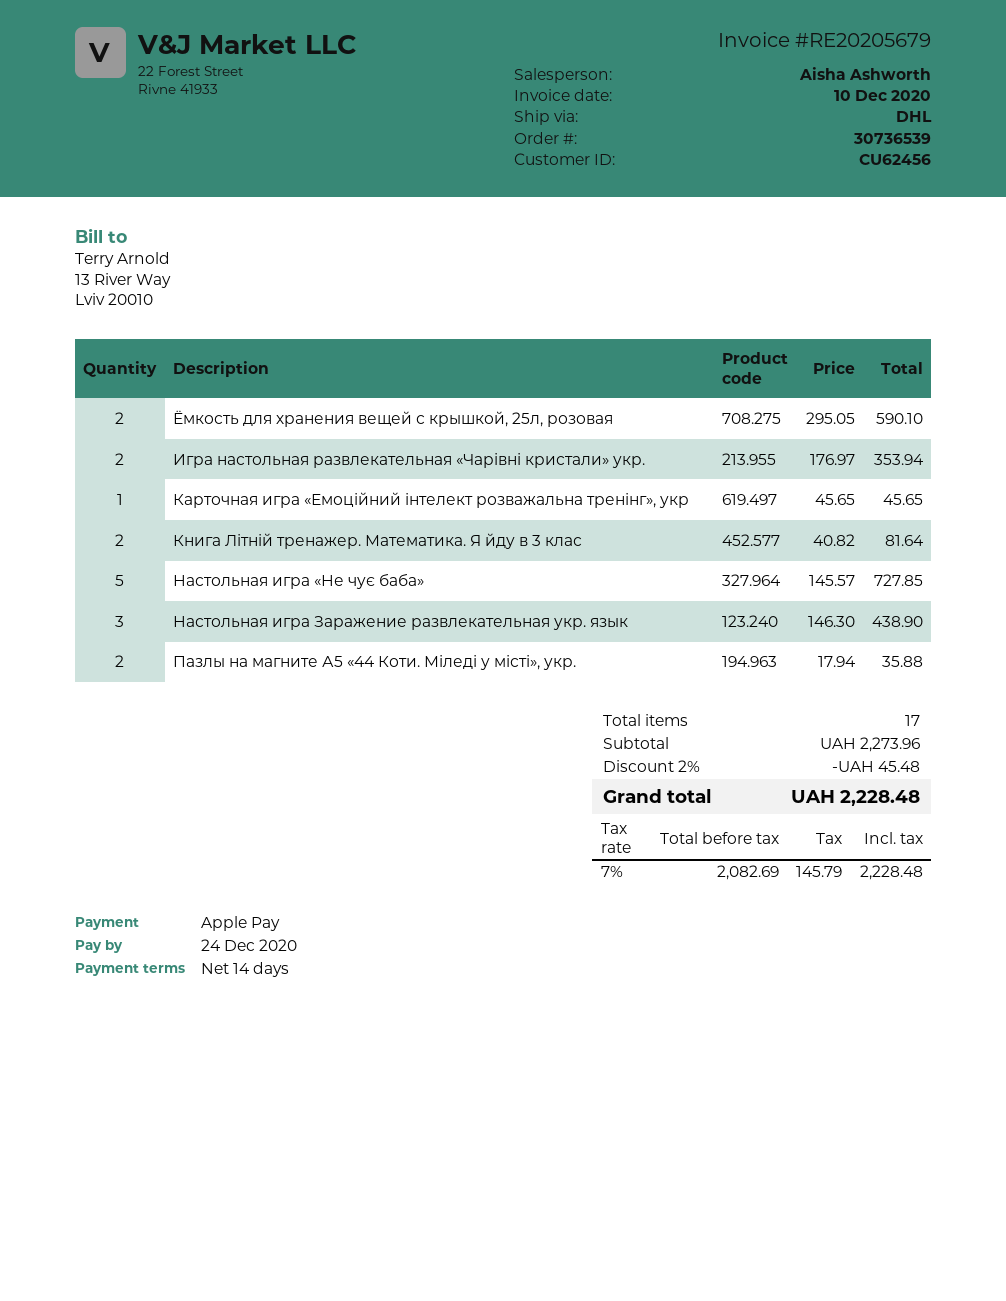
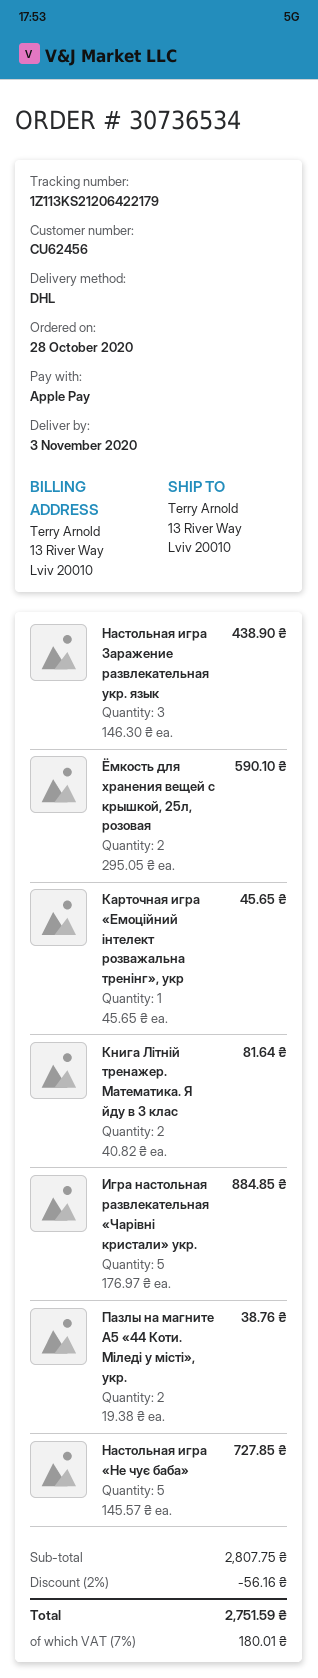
order number: 30736539 -> 30736534
Игра настольная развлекательная «Чарівні кристали» укр.: 2 x 176.97 = 353.94 -> 5 x 176.97 = 884.85
Пазлы на магните А5 «44 Коти. Міледі у місті», укр.: 2 x 17.94 = 35.88 -> 2 x 19.38 = 38.76
subtotal: 2273.96 -> 2807.75
discount: 2% = 45.48 -> 2% = 56.16
tax: 7% = 145.79 -> 7% = 180.01
total: 2228.48 -> 2751.59

